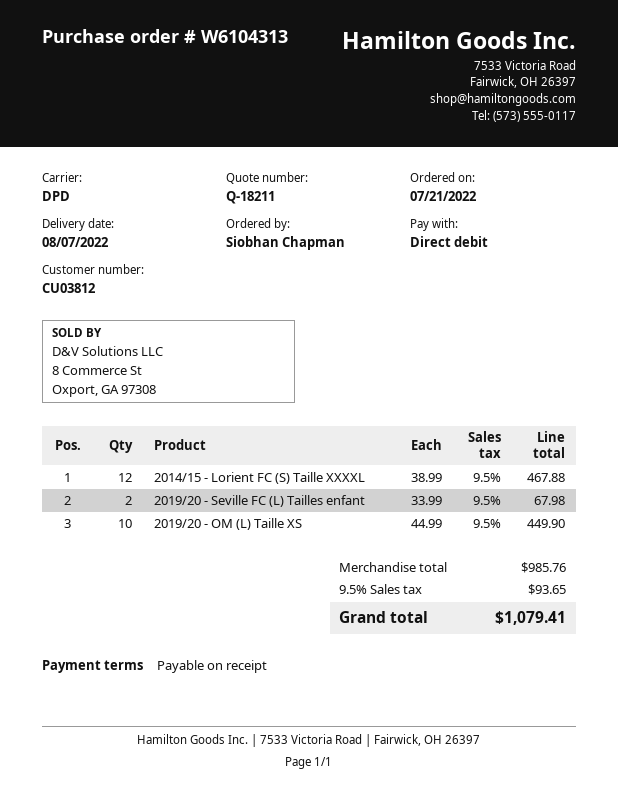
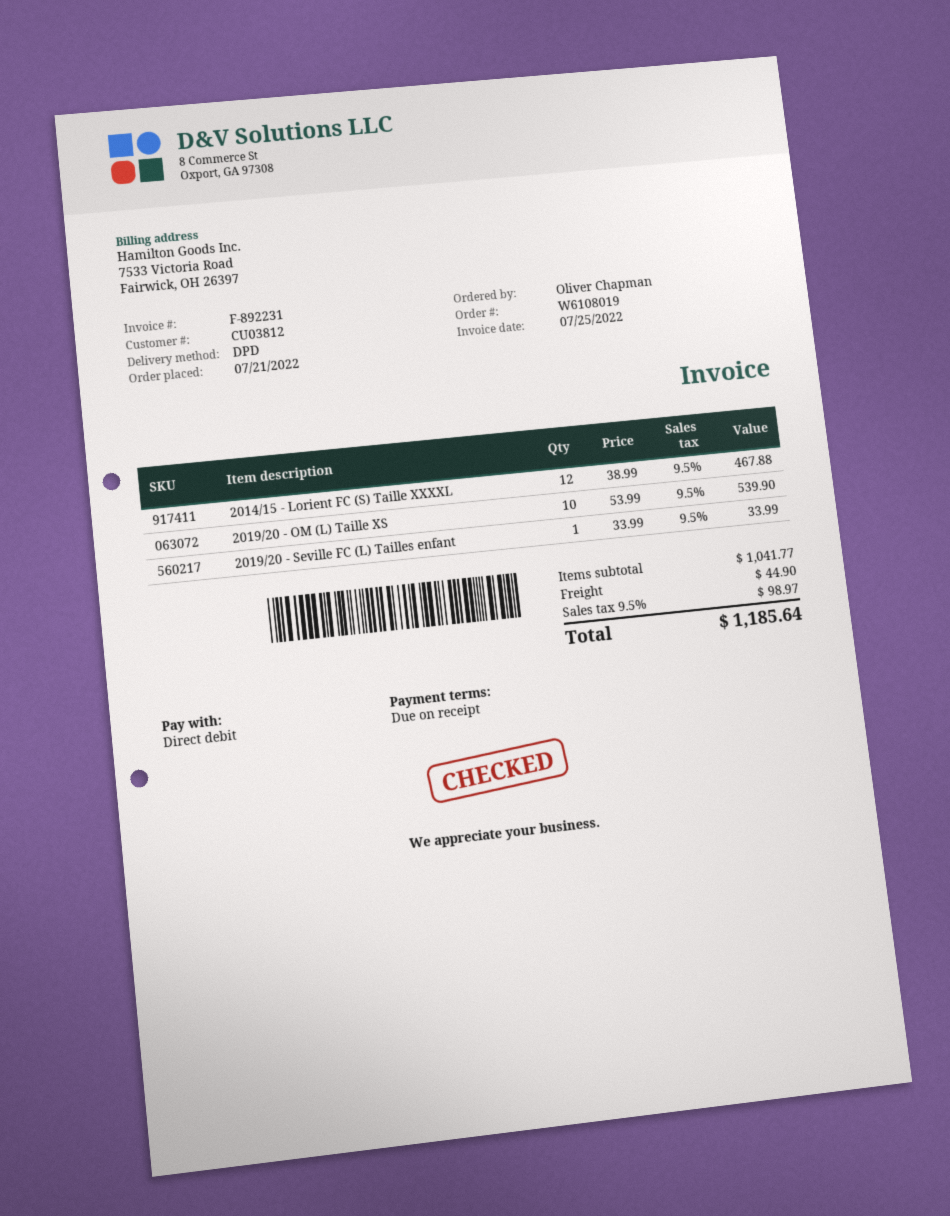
order number: W6104313 -> W6108019
ordered by: Siobhan Chapman -> Oliver Chapman
2019/20 - Seville FC (L) Tailles enfant: 2 x 33.99 = 67.98 -> 1 x 33.99 = 33.99
2019/20 - OM (L) Taille XS: 10 x 44.99 = 449.90 -> 10 x 53.99 = 539.90
subtotal: 985.76 -> 1041.77
shipping: none -> 44.90
tax: 9.5% = 93.65 -> 9.5% = 98.97
total: 1079.41 -> 1185.64

